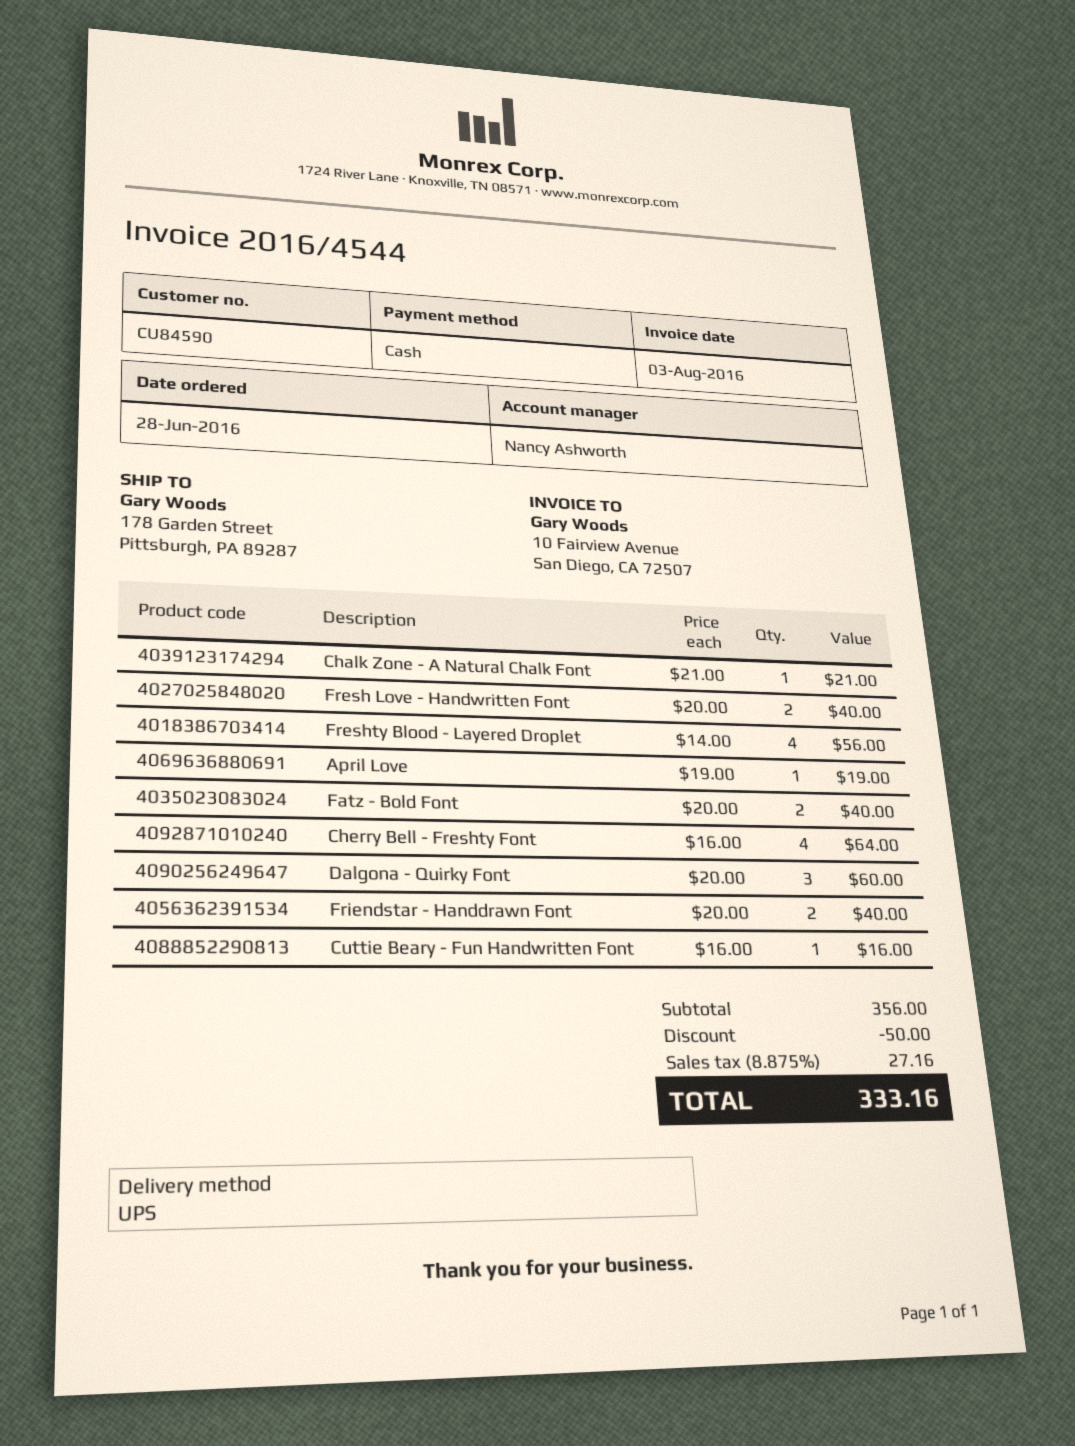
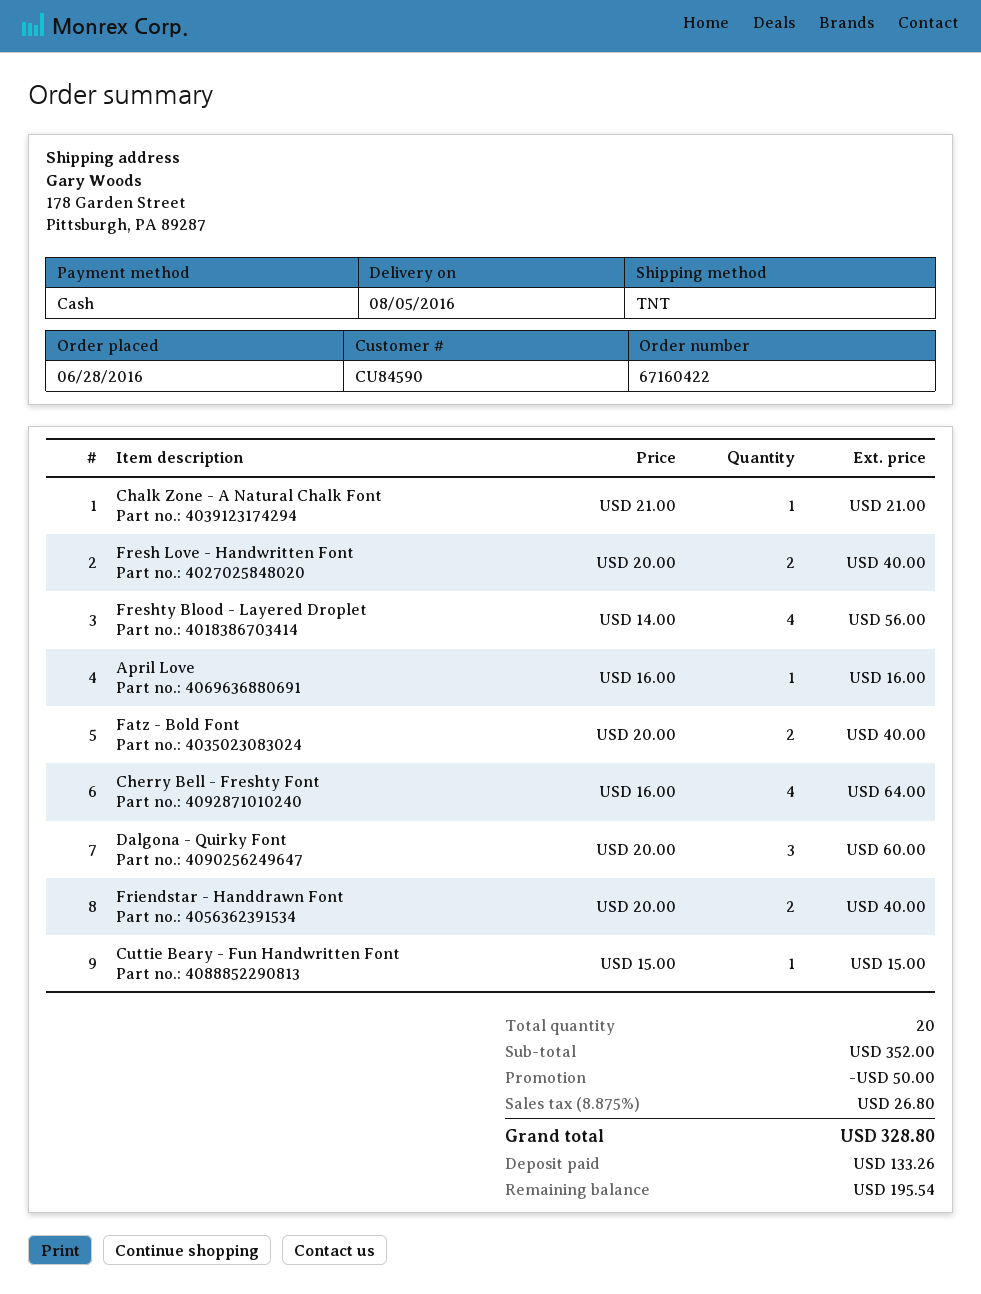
shipping method: UPS -> TNT
April Love: 1 x 19.00 = 19.00 -> 1 x 16.00 = 16.00
Cuttie Beary - Fun Handwritten Font: 1 x 16.00 = 16.00 -> 1 x 15.00 = 15.00
subtotal: 356.00 -> 352.00
tax: 8.875% = 27.16 -> 8.875% = 26.80
total: 333.16 -> 328.80

